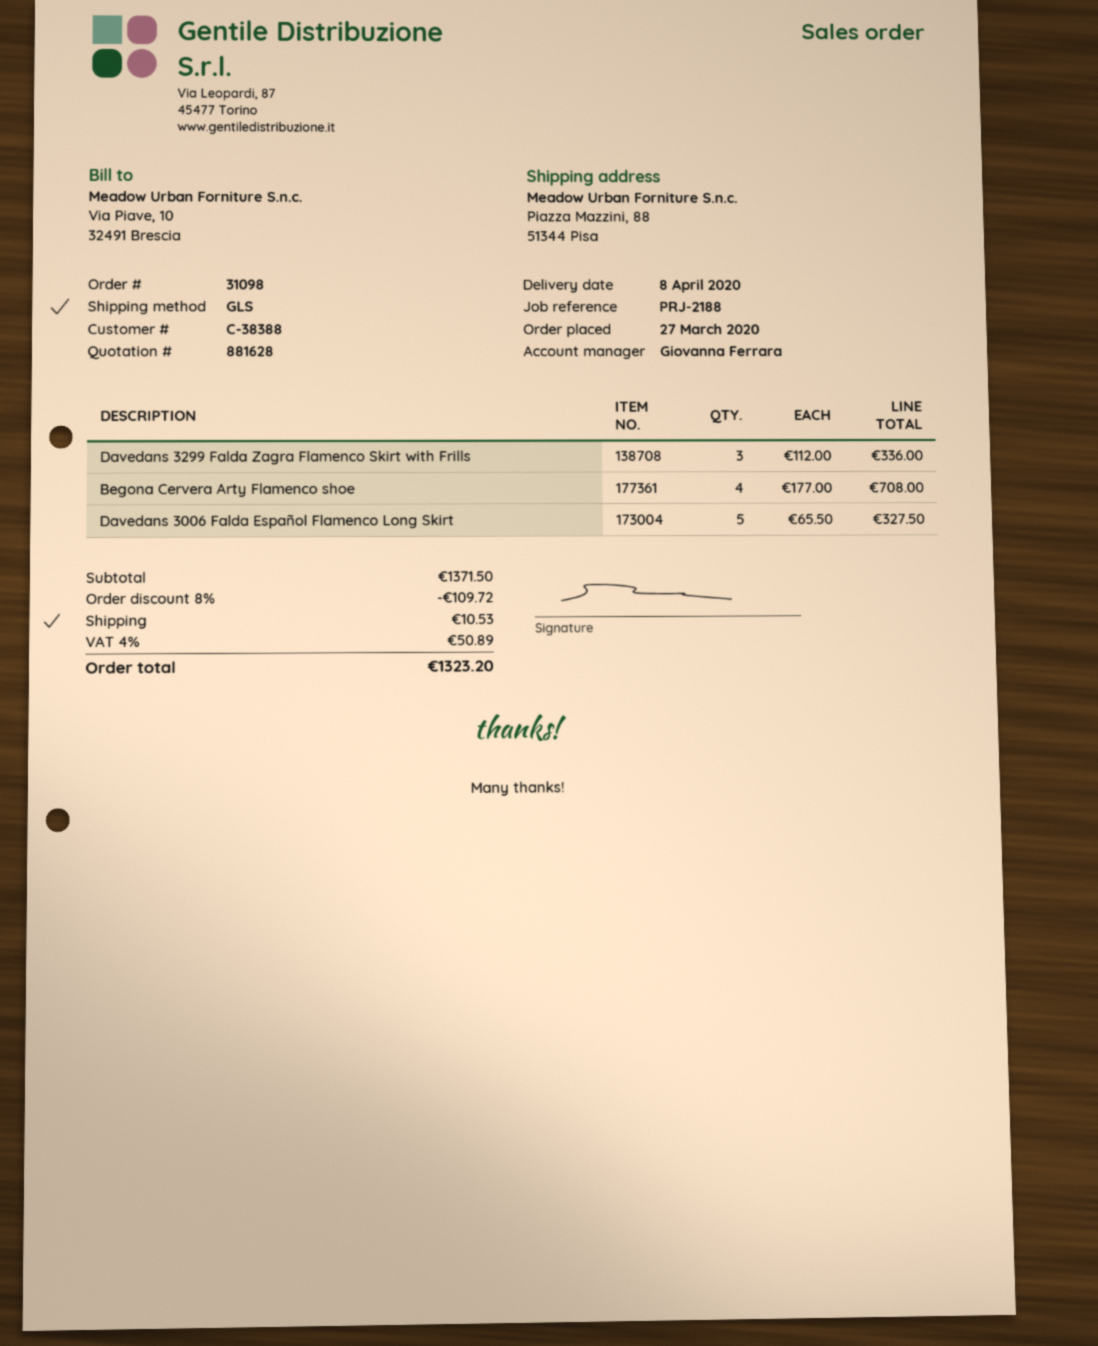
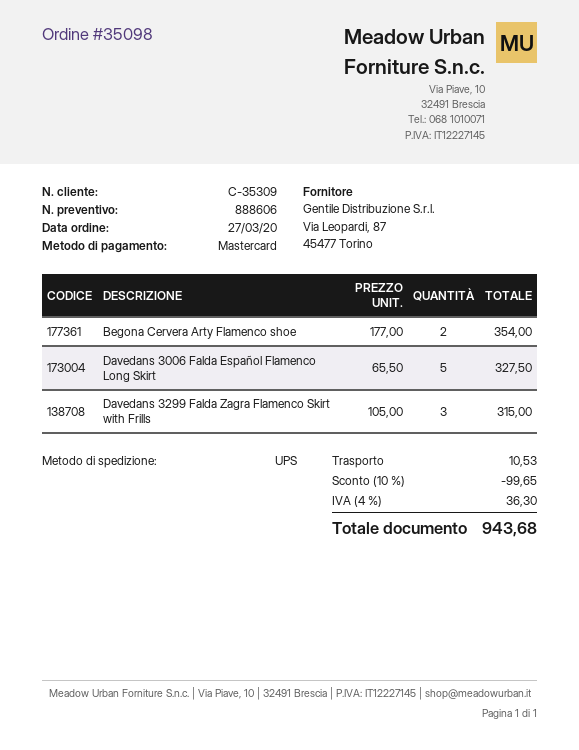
quote number: 881628 -> 888606
order number: 31098 -> 35098
customer number: C-38388 -> C-35309
shipping method: GLS -> UPS
Davedans 3299 Falda Zagra Flamenco Skirt with Frills: 3 x 112.00 = 336.00 -> 3 x 105.00 = 315.00
Begona Cervera Arty Flamenco shoe: 4 x 177.00 = 708.00 -> 2 x 177.00 = 354.00
discount: 8% = 109.72 -> 10% = 99.65
tax: 4% = 50.89 -> 4% = 36.30
total: 1323.20 -> 943.68

